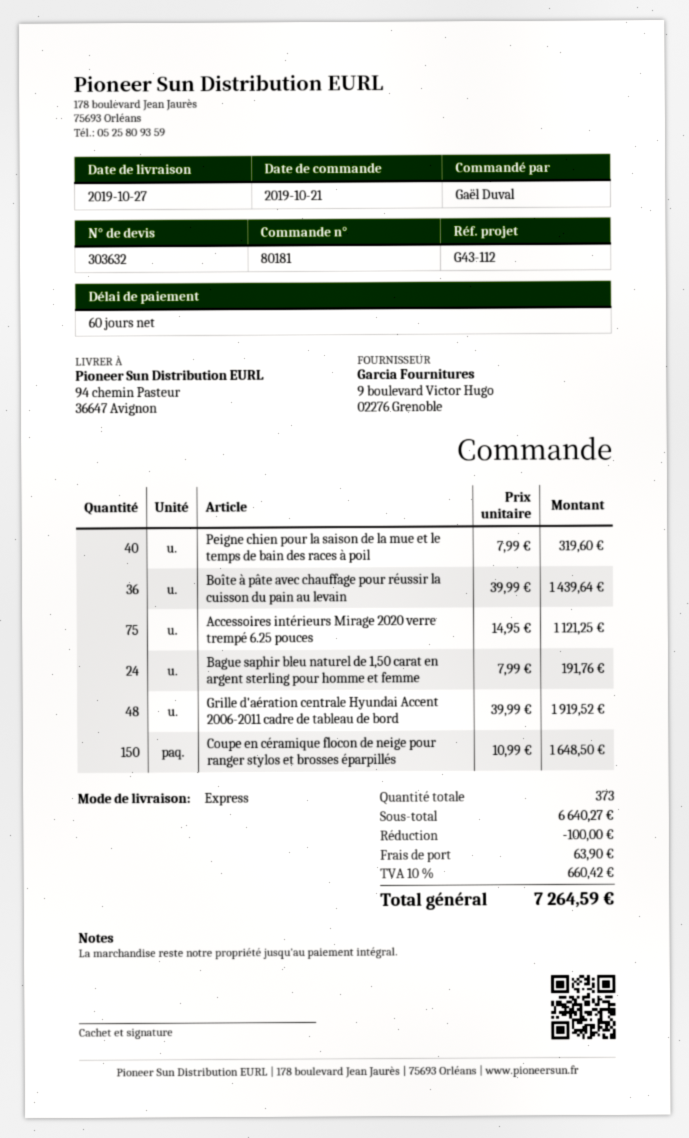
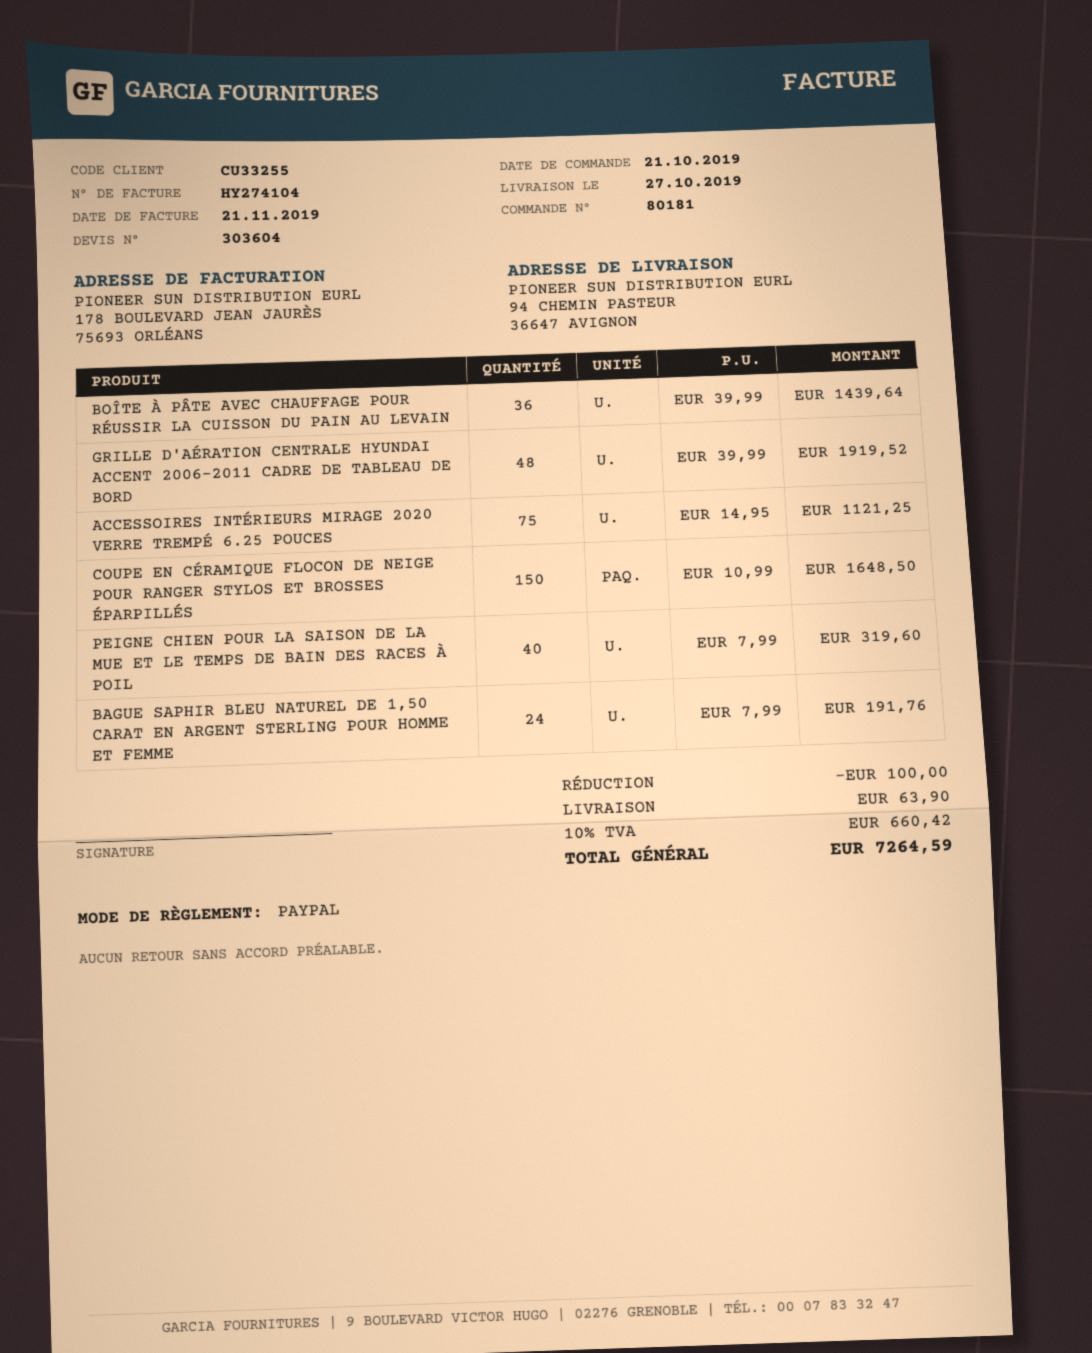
quote number: 303632 -> 303604

